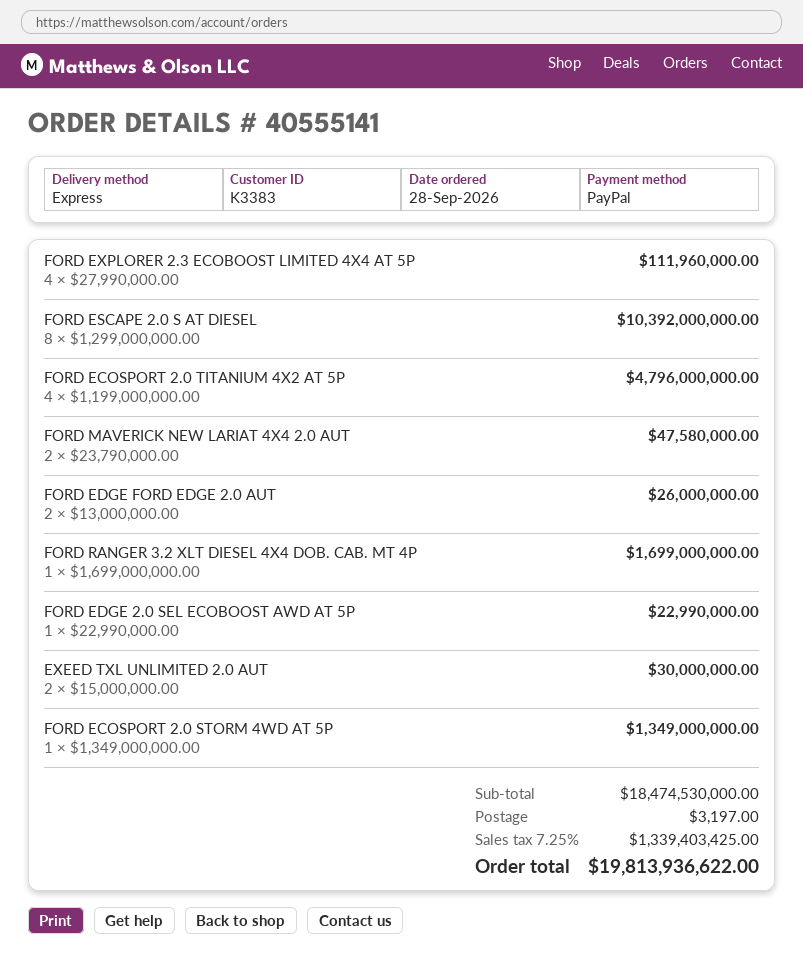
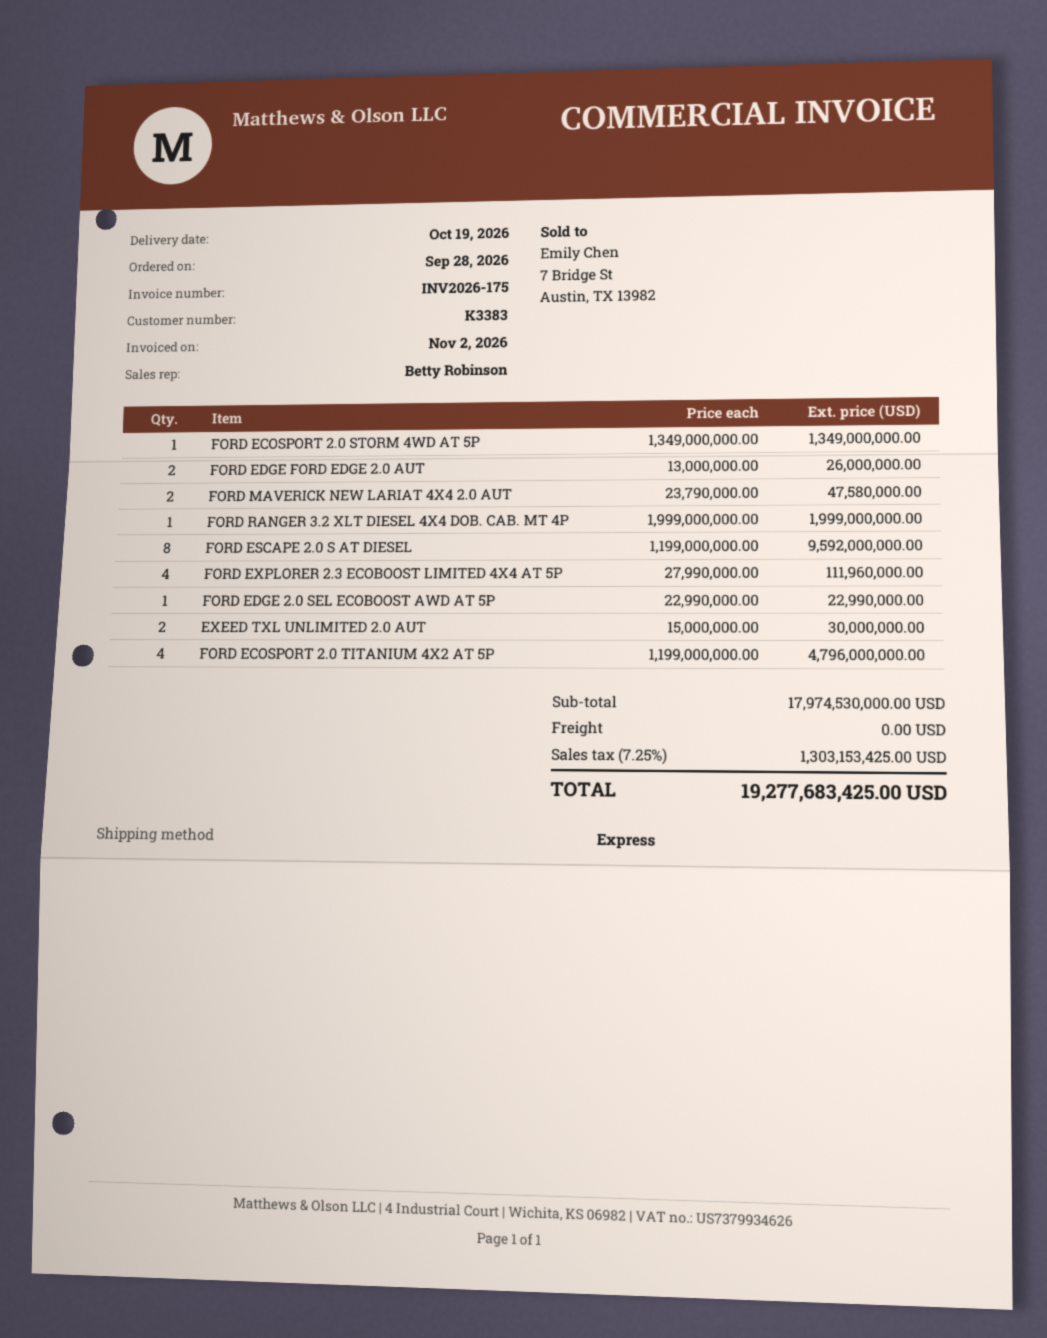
FORD ESCAPE 2.0 S AT DIESEL: 8 x 1299000000.00 = 10392000000.00 -> 8 x 1199000000.00 = 9592000000.00
FORD RANGER 3.2 XLT DIESEL 4X4 DOB. CAB. MT 4P: 1 x 1699000000.00 = 1699000000.00 -> 1 x 1999000000.00 = 1999000000.00
subtotal: 18474530000.00 -> 17974530000.00
shipping: 3197.00 -> 0.00
tax: 7.25% = 1339403425.00 -> 7.25% = 1303153425.00
total: 19813936622.00 -> 19277683425.00

